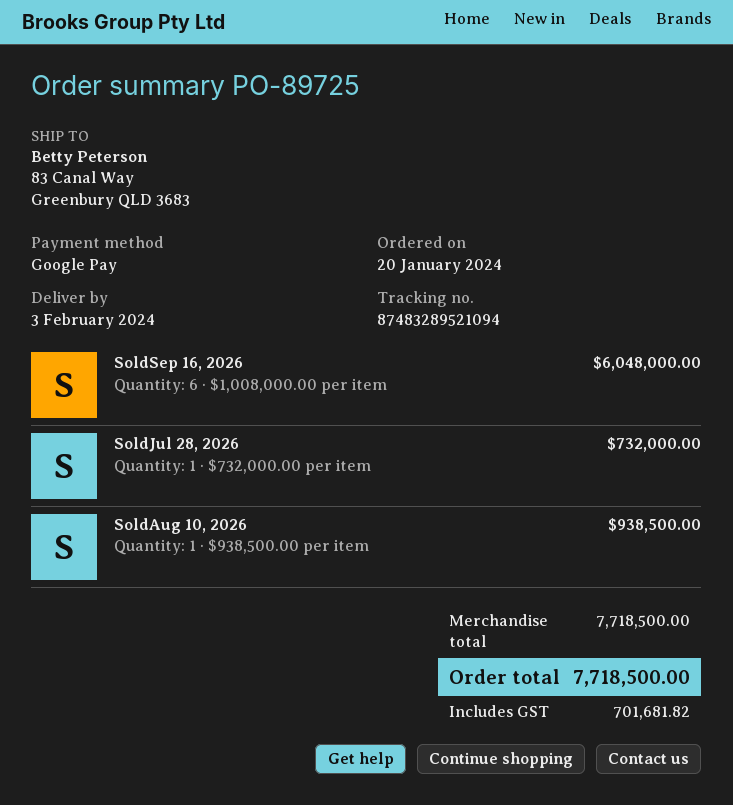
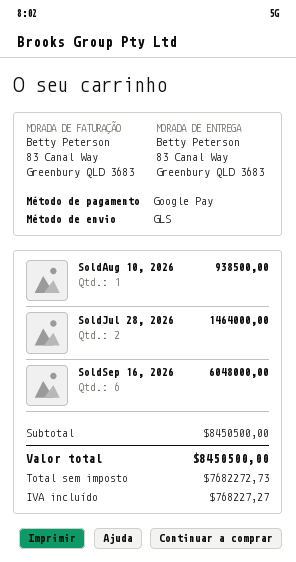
SoldJul 28, 2026: 1 for 732000.00 -> 2 for 1464000.00
subtotal: 7718500.00 -> 8450500.00
tax: 701681.82 -> 768227.27
total: 7718500.00 -> 8450500.00

